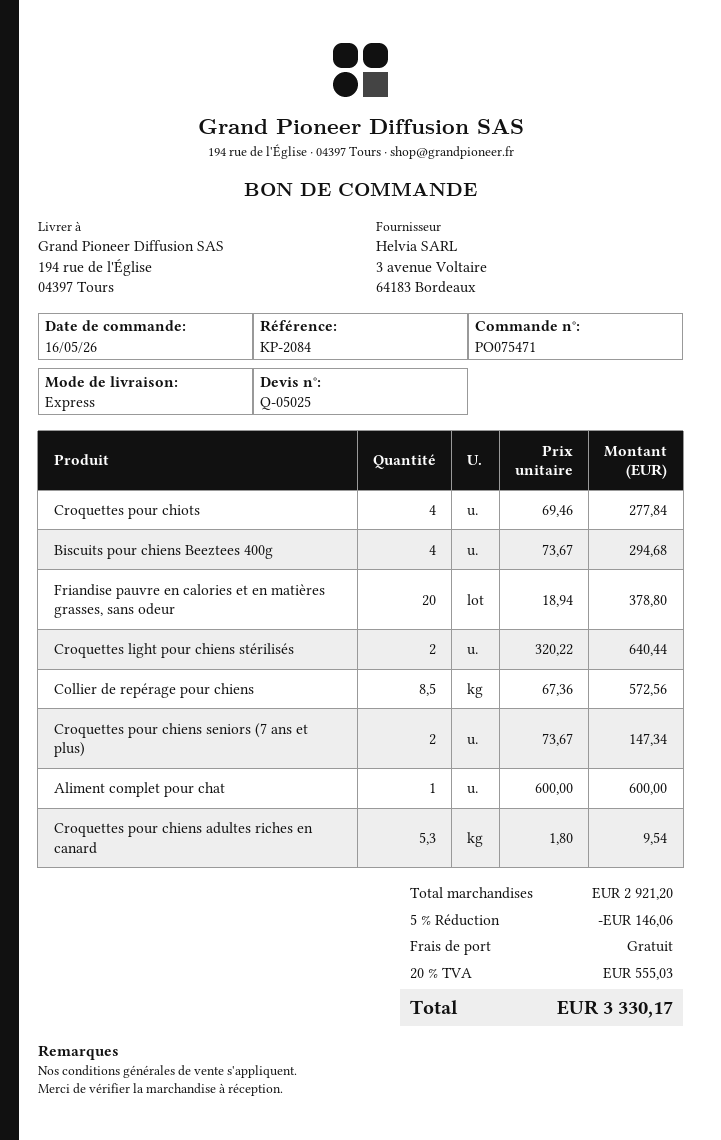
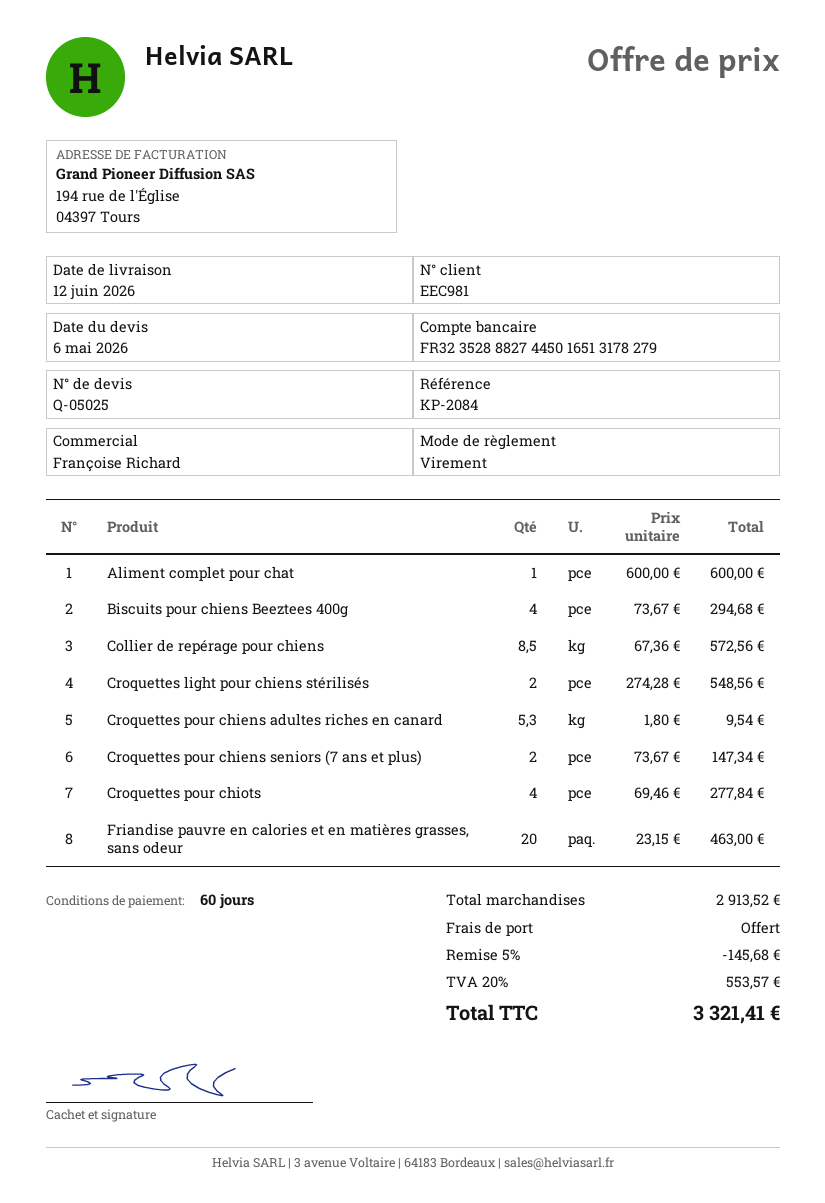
Friandise pauvre en calories et en matières grasses, sans odeur: 20 x 18.94 = 378.80 -> 20 x 23.15 = 463.00
Croquettes light pour chiens stérilisés: 2 x 320.22 = 640.44 -> 2 x 274.28 = 548.56
subtotal: 2921.20 -> 2913.52
discount: 5% = 146.06 -> 5% = 145.68
tax: 20% = 555.03 -> 20% = 553.57
total: 3330.17 -> 3321.41

